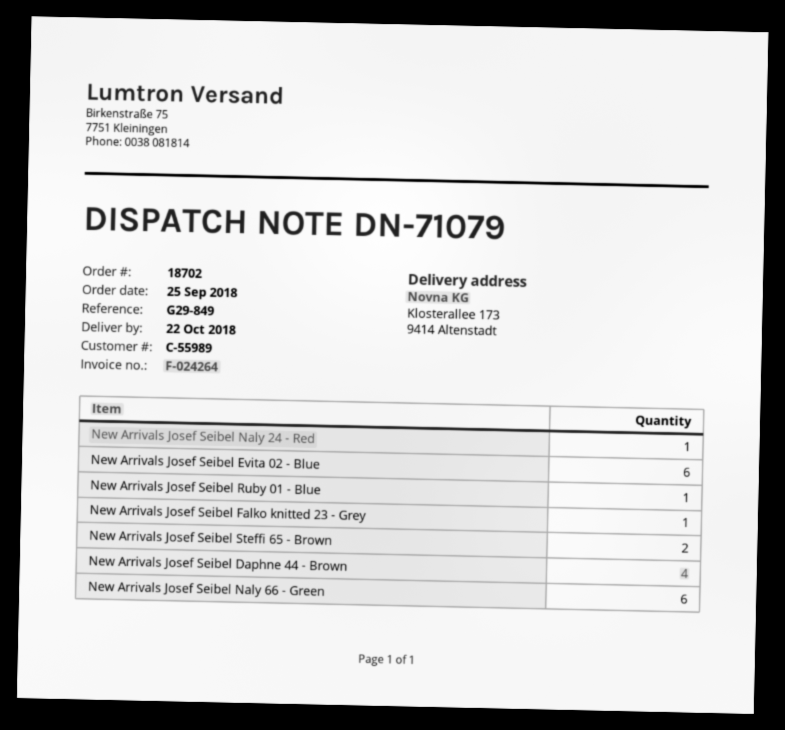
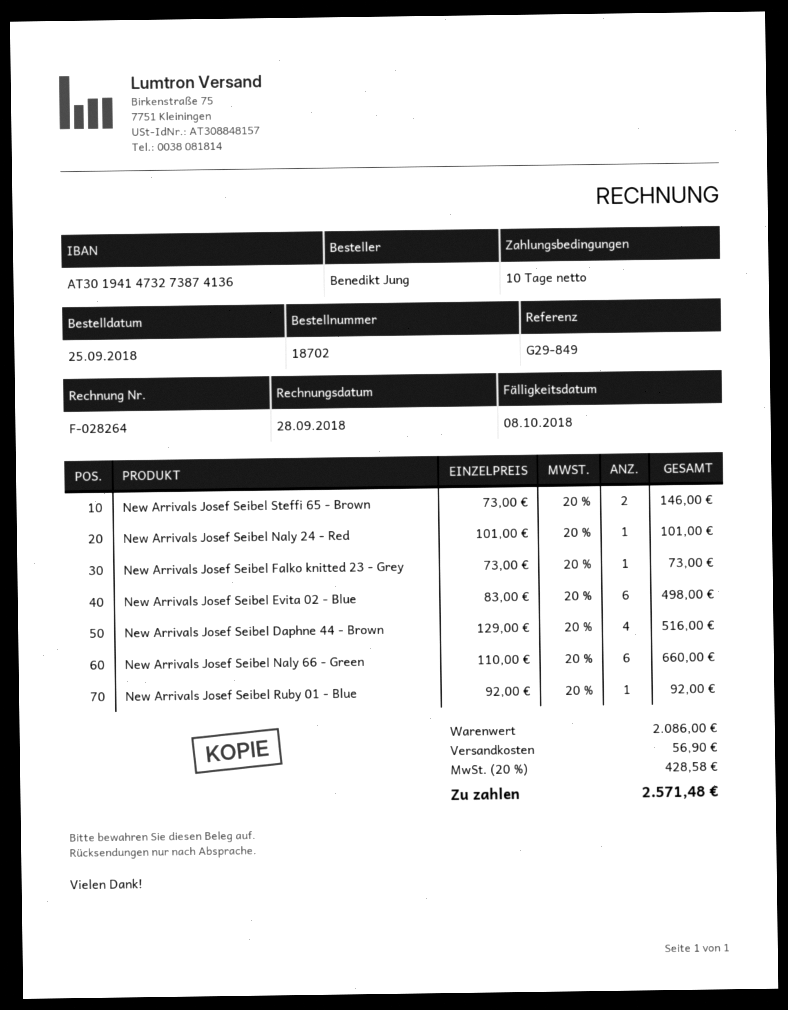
invoice number: F-024264 -> F-028264

